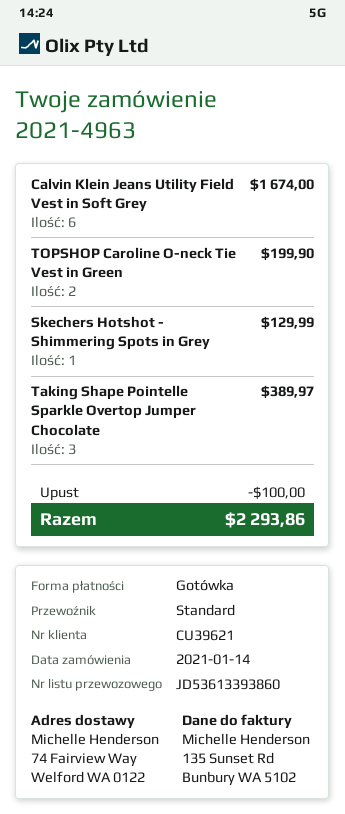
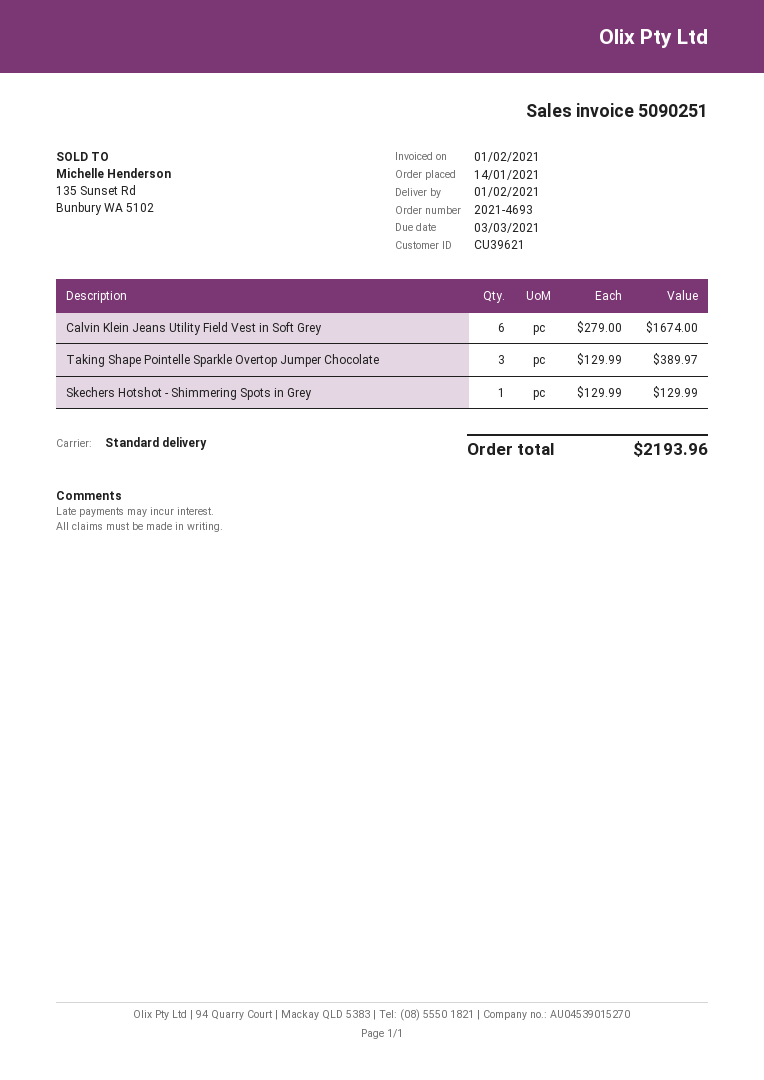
order number: 2021-4963 -> 2021-4693
TOPSHOP Caroline O-neck Tie Vest in Green: 2 for 199.90 -> none
discount: 100.00 -> none
total: 2293.86 -> 2193.96

